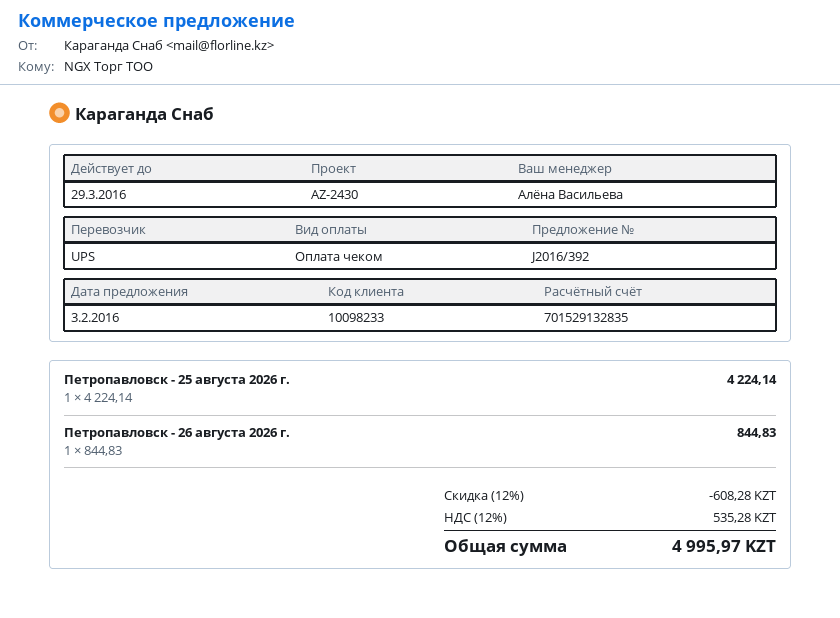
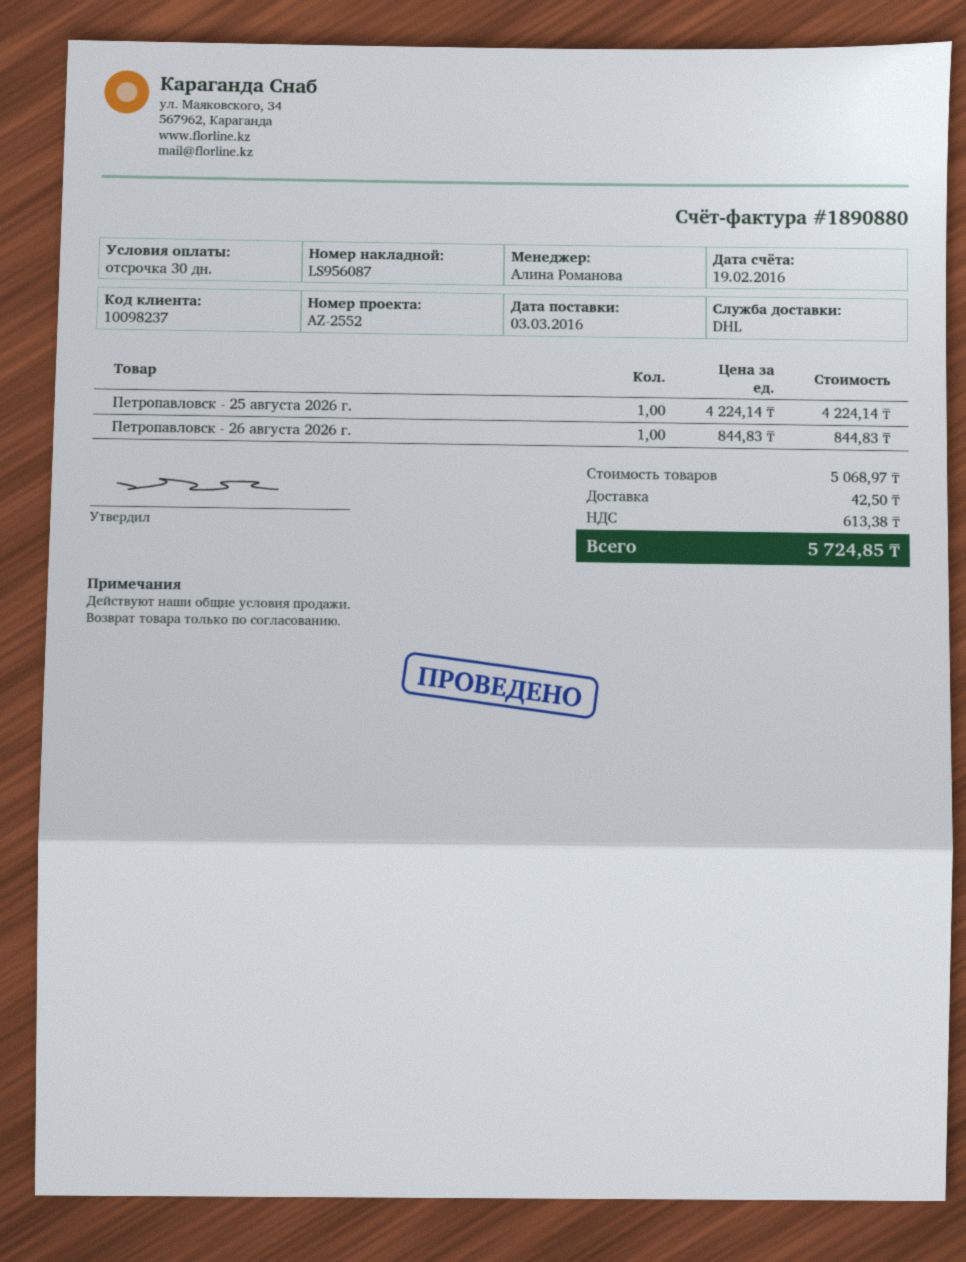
customer number: 10098233 -> 10098237
reference: AZ-2430 -> AZ-2552
sales rep: Алёна Васильева -> Алина Романова
shipping method: UPS -> DHL
discount: 12% = 608.28 -> none
shipping: none -> 42.50
tax: 535.28 -> 613.38
total: 4995.97 -> 5724.85

